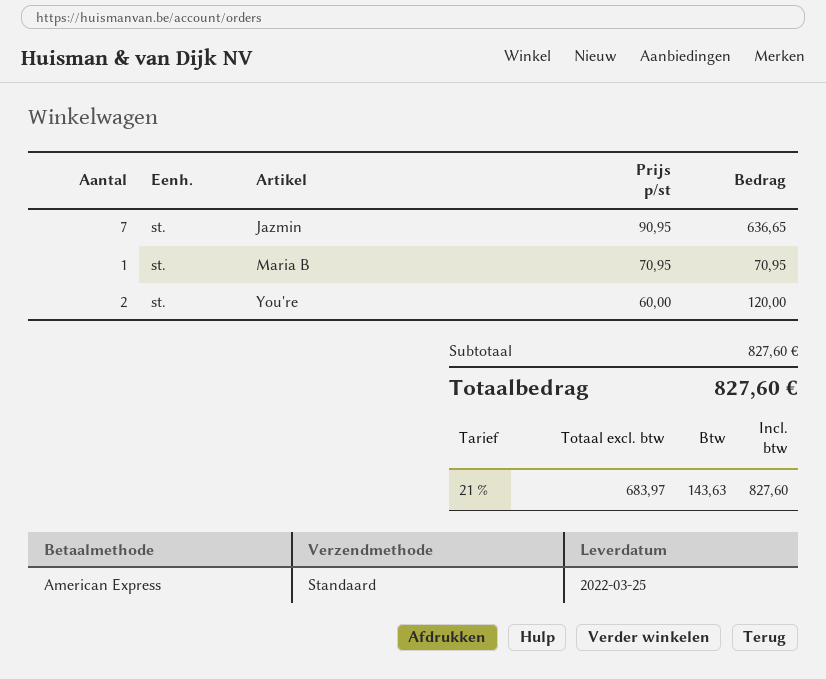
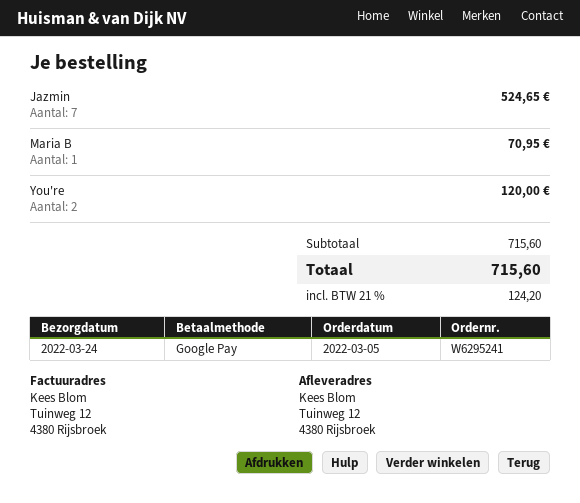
delivery date: 2022-03-25 -> 2022-03-24
payment method: American Express -> Google Pay
Jazmin: 7 for 636.65 -> 7 for 524.65
subtotal: 827.60 -> 715.60
tax: 21% = 143.63 -> 21% = 124.20
total: 827.60 -> 715.60

